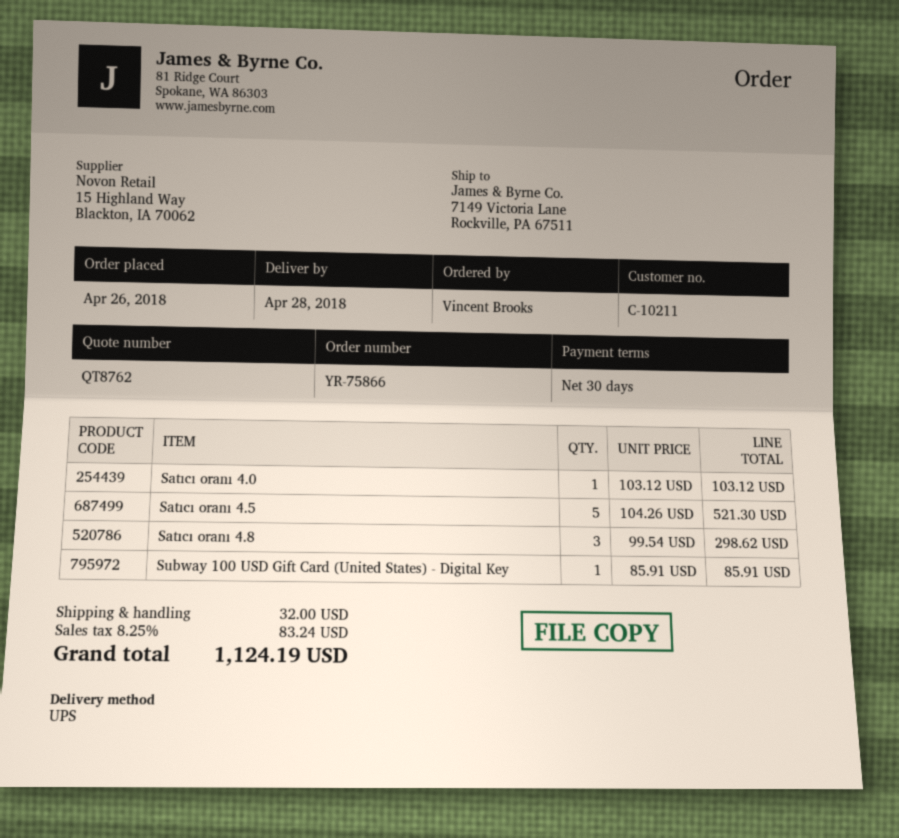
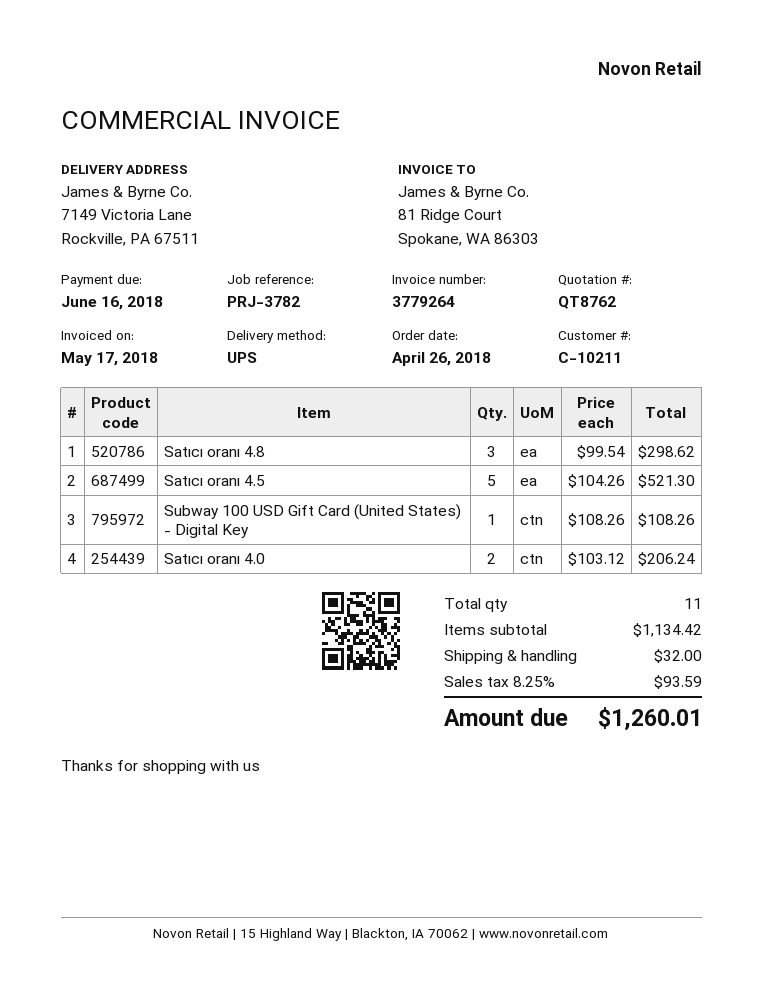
Satıcı oranı 4.0: 1 x 103.12 = 103.12 -> 2 x 103.12 = 206.24
Subway 100 USD Gift Card (United States) - Digital Key: 1 x 85.91 = 85.91 -> 1 x 108.26 = 108.26
tax: 8.25% = 83.24 -> 8.25% = 93.59
total: 1124.19 -> 1260.01

